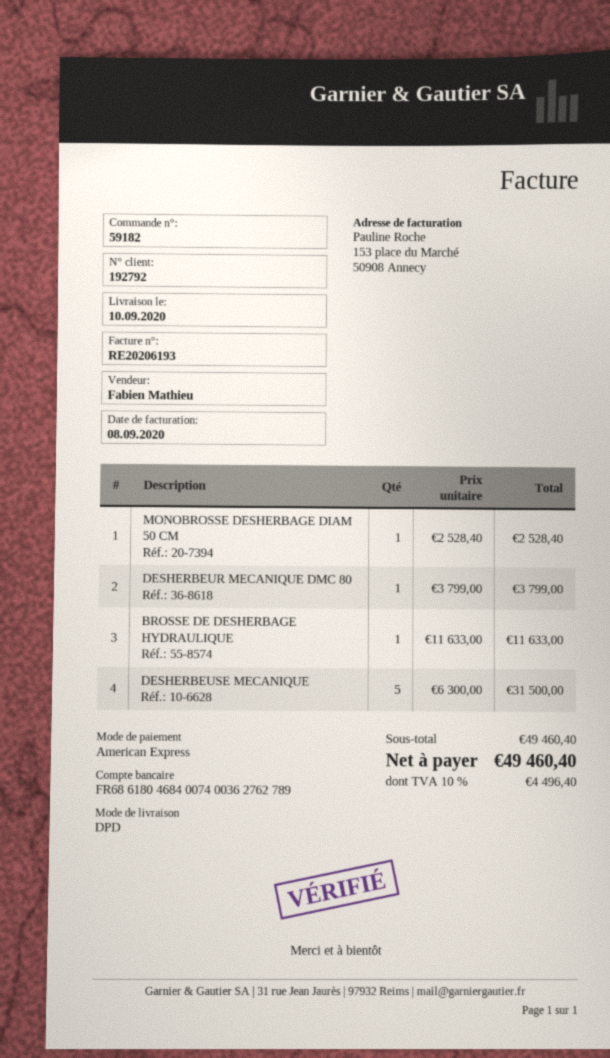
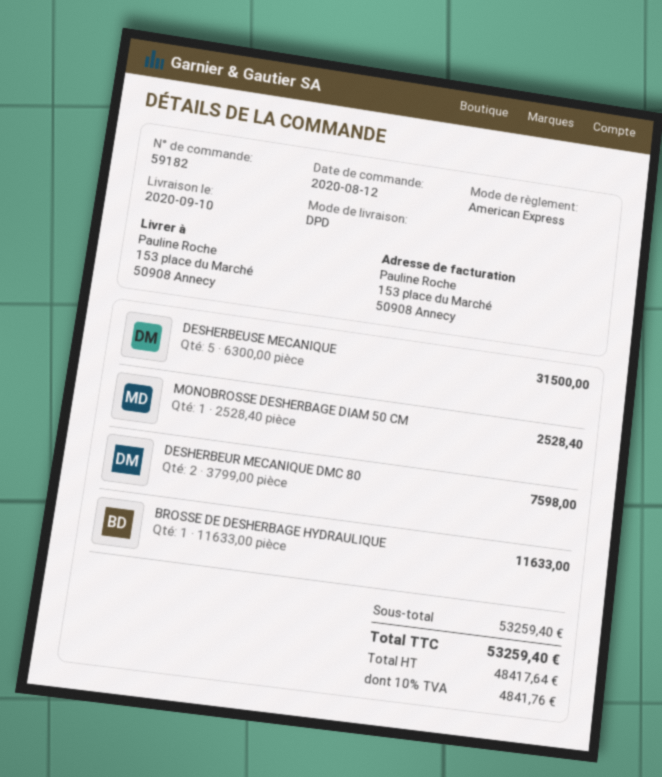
DESHERBEUR MECANIQUE DMC 80: 1 x 3799.00 = 3799.00 -> 2 x 3799.00 = 7598.00
subtotal: 49460.40 -> 53259.40
tax: 10% = 4496.40 -> 10% = 4841.76
total: 49460.40 -> 53259.40

